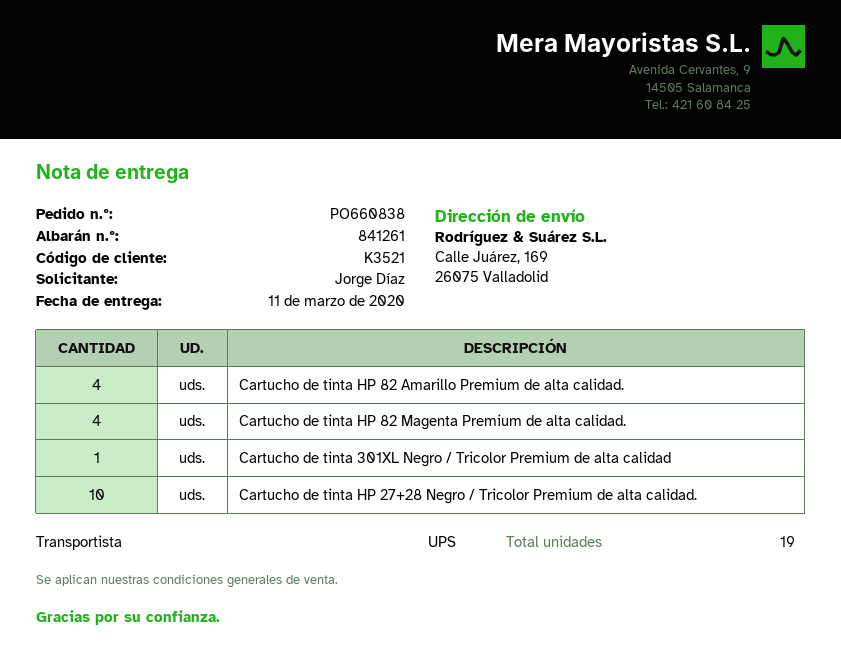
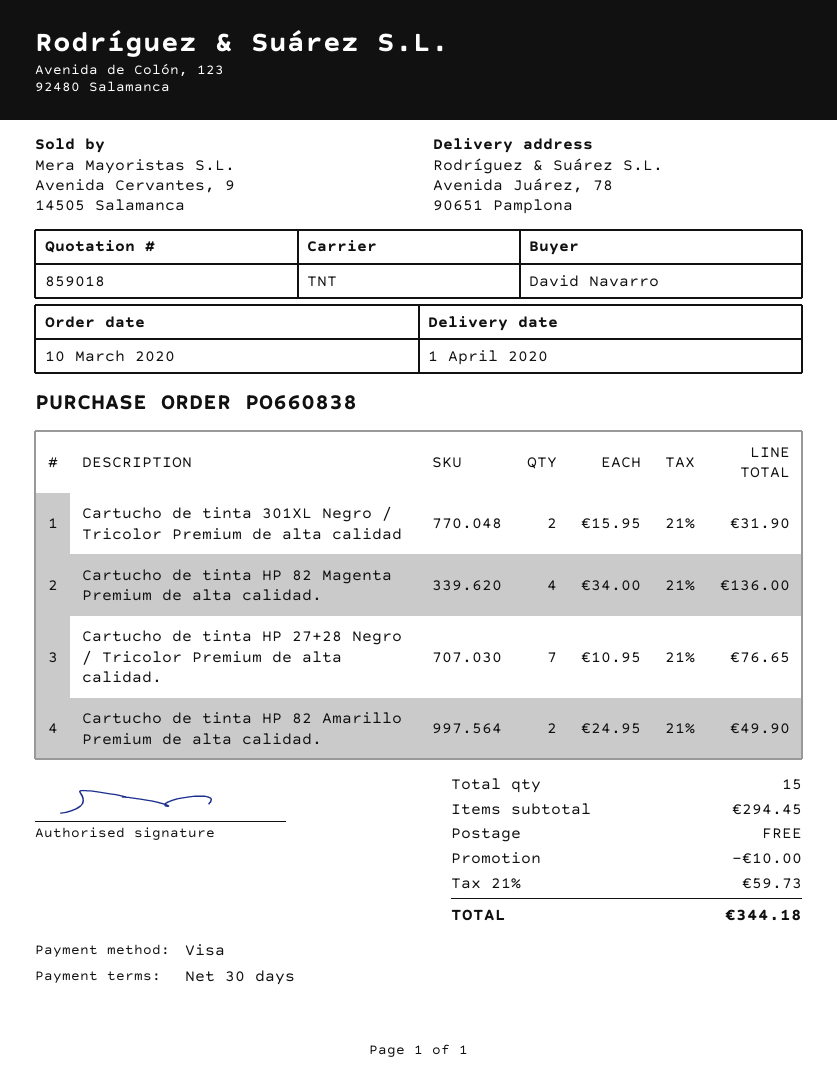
delivery date: 2020-03-11 -> 2020-04-01
ordered by: Jorge Díaz -> David Navarro
shipping method: UPS -> TNT
ship to: Calle Juárez, 169, 26075 Valladolid -> Avenida Juárez, 78, 90651 Pamplona
Cartucho de tinta HP 82 Amarillo Premium de alta calidad.: 4 -> 2
Cartucho de tinta 301XL Negro / Tricolor Premium de alta calidad: 1 -> 2
Cartucho de tinta HP 27+28 Negro / Tricolor Premium de alta calidad.: 10 -> 7
total quantity: 19 -> 15

